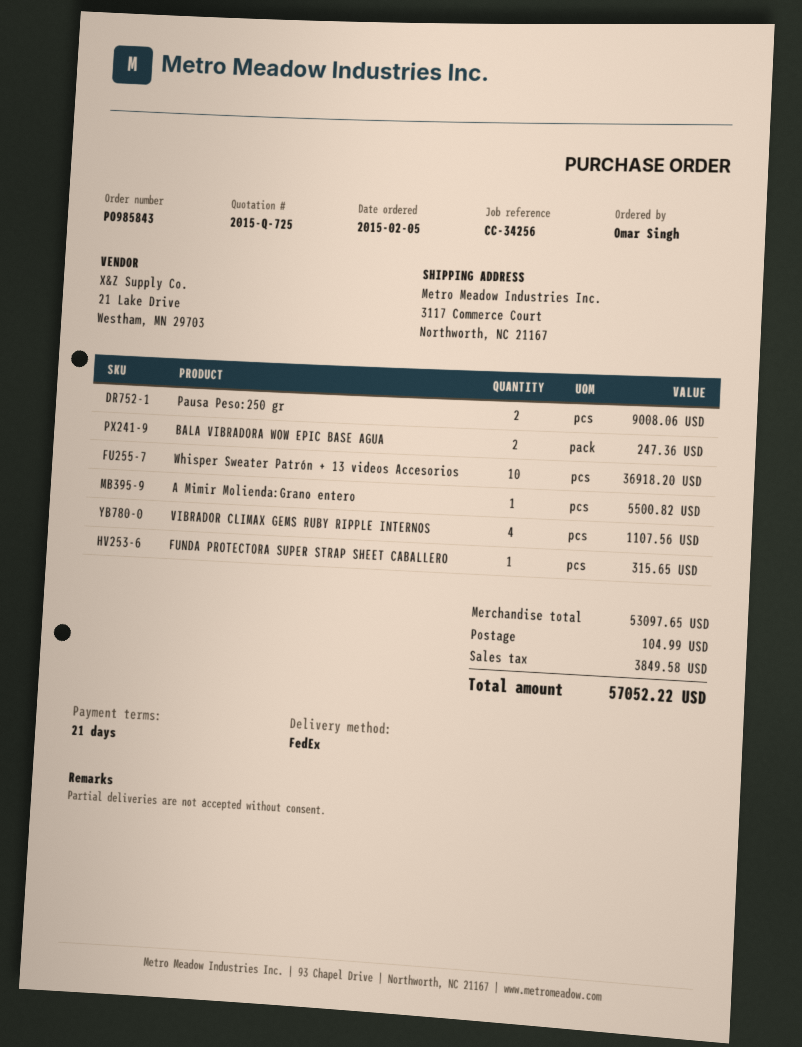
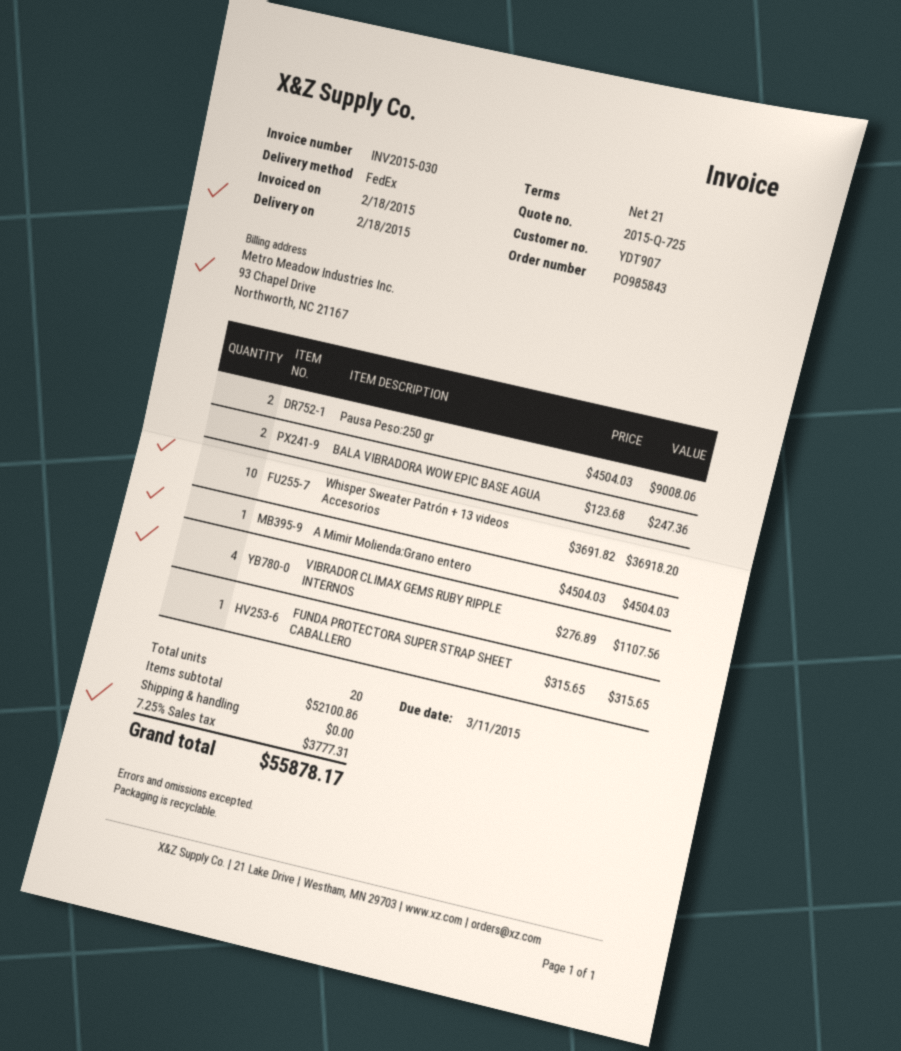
A Mimir Molienda:Grano entero: 1 for 5500.82 -> 1 for 4504.03
subtotal: 53097.65 -> 52100.86
shipping: 104.99 -> 0.00
tax: 3849.58 -> 3777.31
total: 57052.22 -> 55878.17

